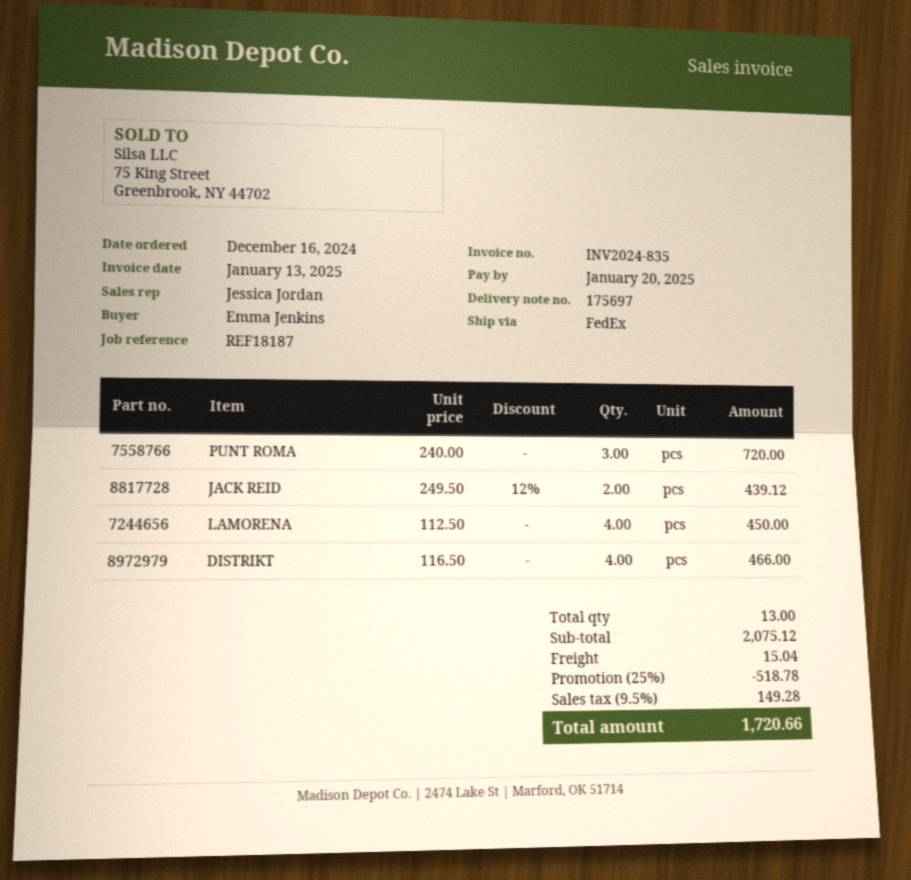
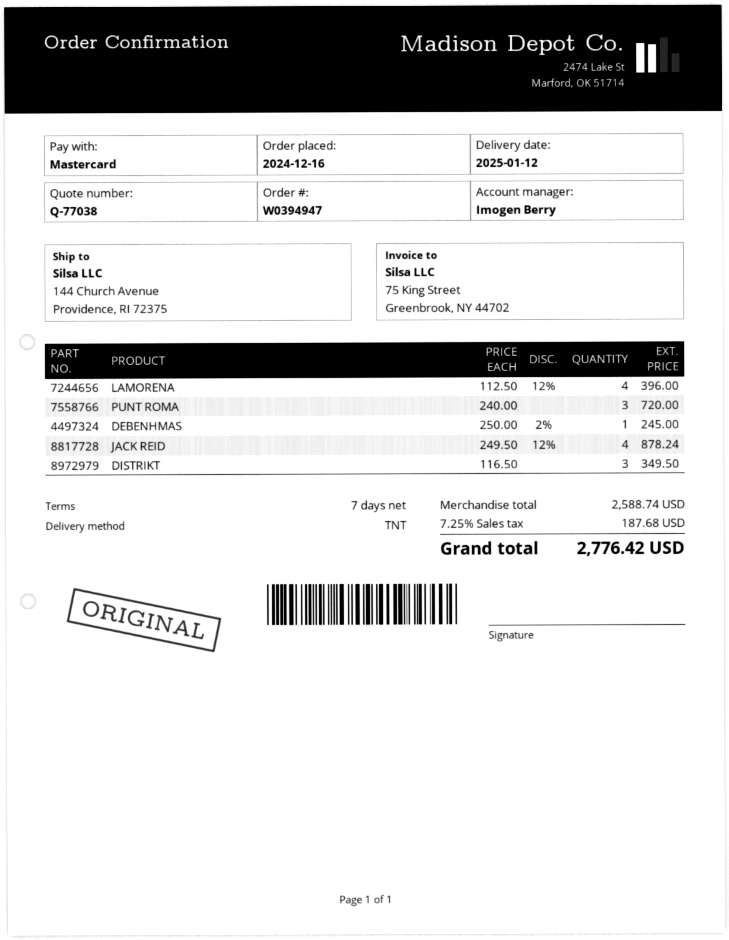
sales rep: Jessica Jordan -> Imogen Berry
shipping method: FedEx -> TNT
JACK REID: 2 x 249.50 - 12% = 439.12 -> 4 x 249.50 - 12% = 878.24
LAMORENA: 4 x 112.50 = 450.00 -> 4 x 112.50 - 12% = 396.00
DISTRIKT: 4 x 116.50 = 466.00 -> 3 x 116.50 = 349.50
DEBENHMAS: none -> 1 x 250.00 - 2% = 245.00
subtotal: 2075.12 -> 2588.74
discount: 25% = 518.78 -> none
shipping: 15.04 -> none
tax: 9.5% = 149.28 -> 7.25% = 187.68
total: 1720.66 -> 2776.42

